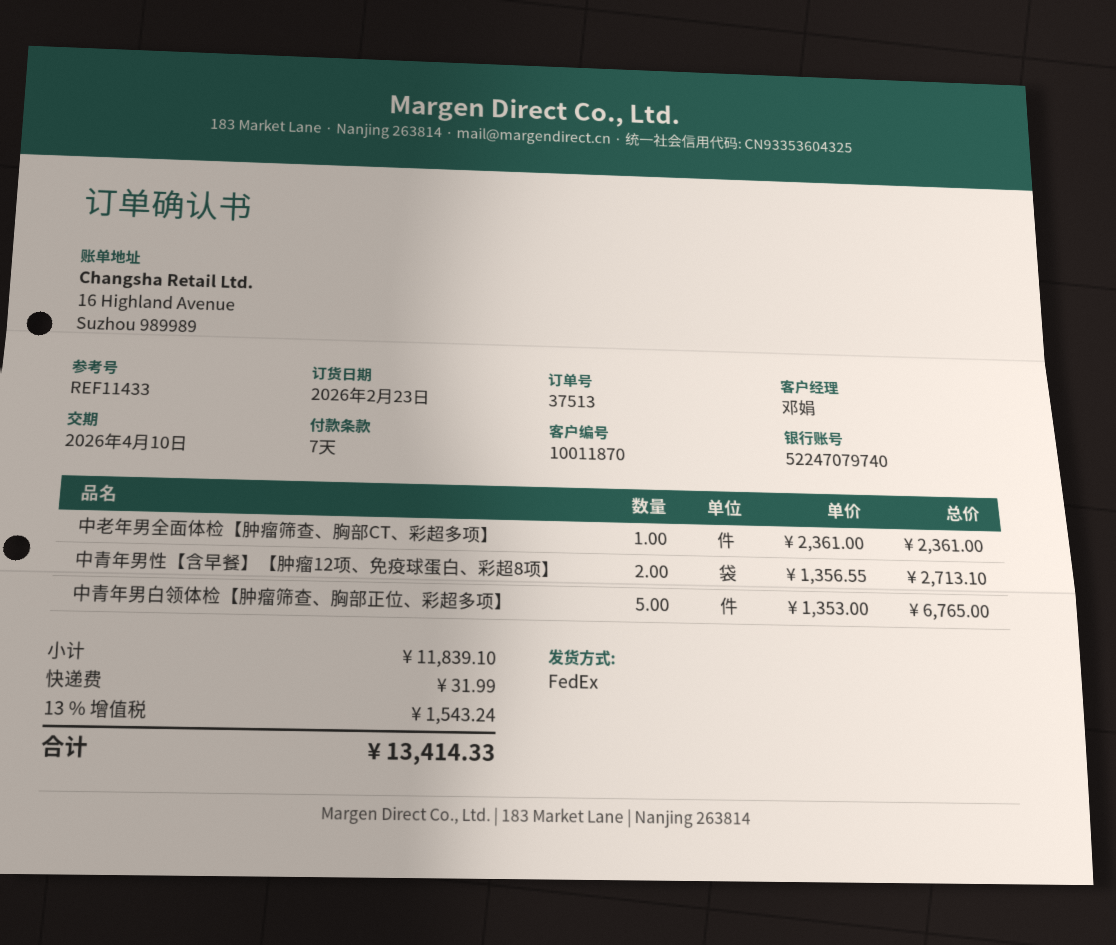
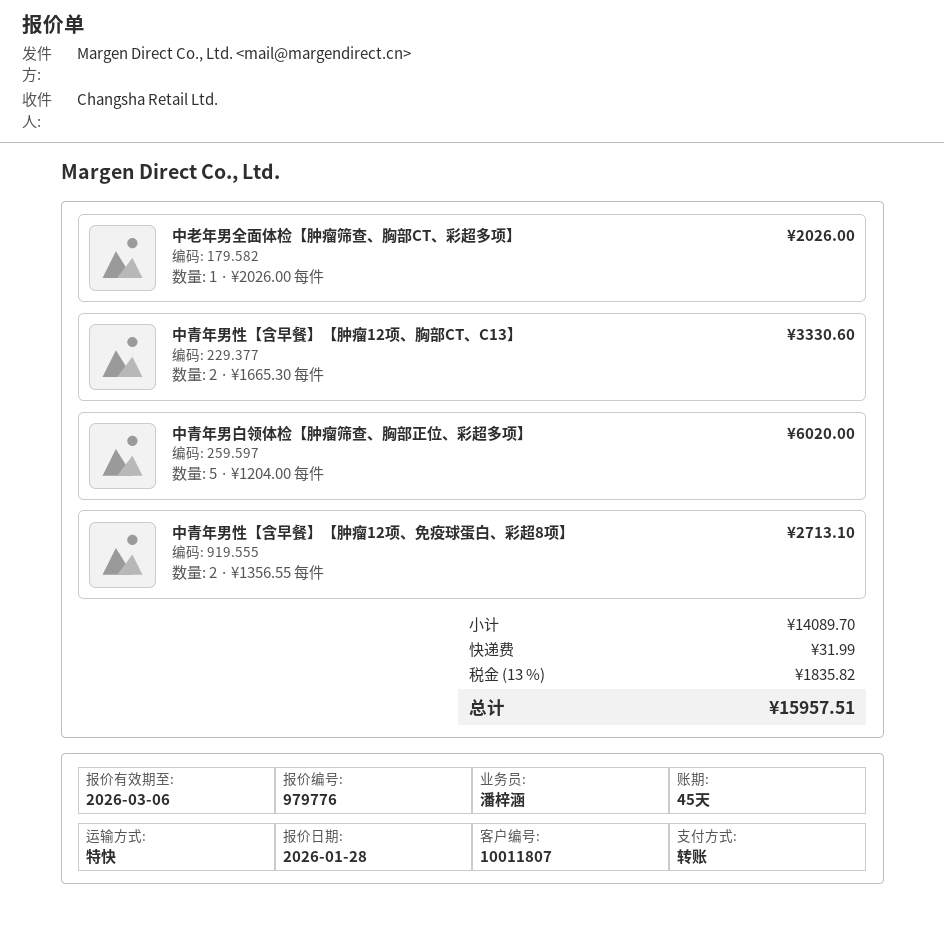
payment terms: 7 days -> 45 days
customer number: 10011870 -> 10011807
sales rep: 邓娟 -> 潘梓涵
shipping method: FedEx -> express
中老年男全面体检【肿瘤筛查、胸部CT、彩超多项】: 1 x 2361.00 = 2361.00 -> 1 x 2026.00 = 2026.00
中青年男白领体检【肿瘤筛查、胸部正位、彩超多项】: 5 x 1353.00 = 6765.00 -> 5 x 1204.00 = 6020.00
中青年男性【含早餐】【肿瘤12项、胸部CT、C13】: none -> 2 x 1665.30 = 3330.60
subtotal: 11839.10 -> 14089.70
tax: 13% = 1543.24 -> 13% = 1835.82
total: 13414.33 -> 15957.51

